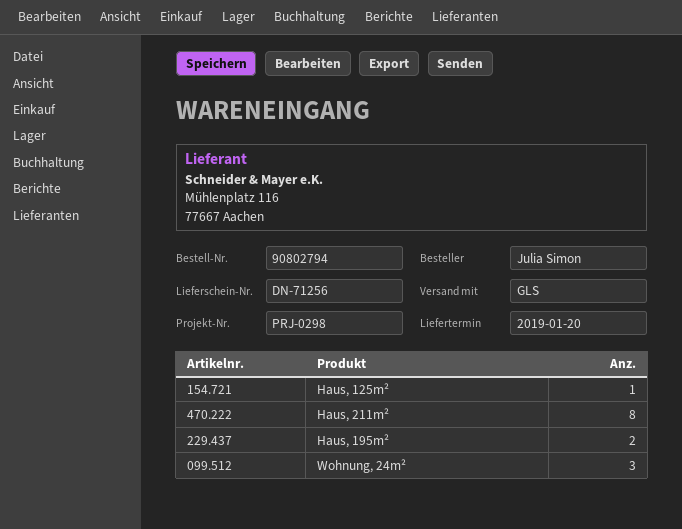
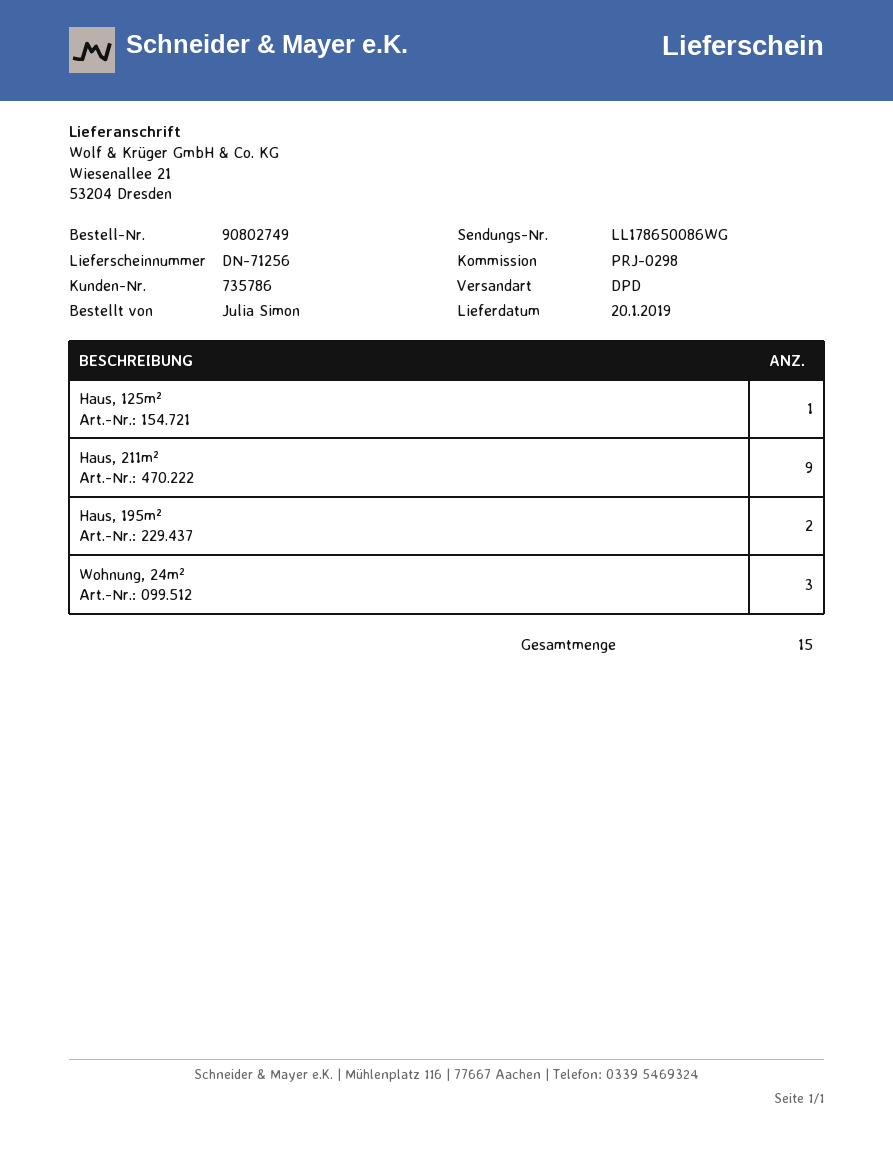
order number: 90802794 -> 90802749
shipping method: GLS -> DPD
Haus, 211m²: 8 -> 9

